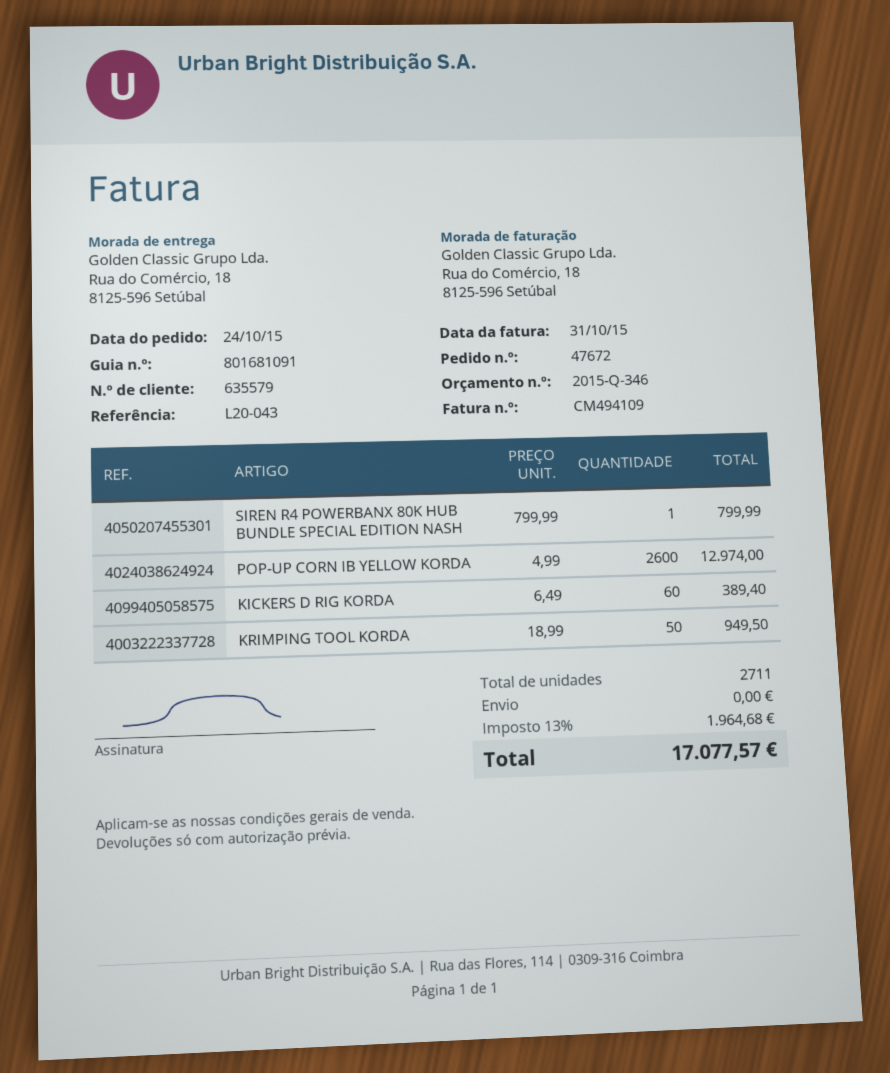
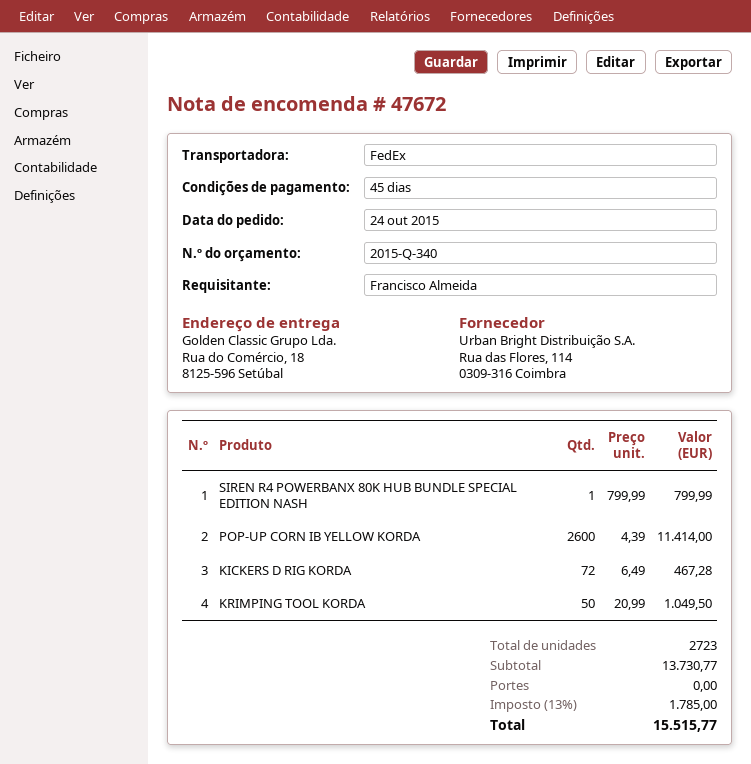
quote number: 2015-Q-346 -> 2015-Q-340
POP-UP CORN IB YELLOW KORDA: 2600 x 4.99 = 12974.00 -> 2600 x 4.39 = 11414.00
KICKERS D RIG KORDA: 60 x 6.49 = 389.40 -> 72 x 6.49 = 467.28
KRIMPING TOOL KORDA: 50 x 18.99 = 949.50 -> 50 x 20.99 = 1049.50
total quantity: 2711 -> 2723
tax: 13% = 1964.68 -> 13% = 1785.00
total: 17077.57 -> 15515.77

